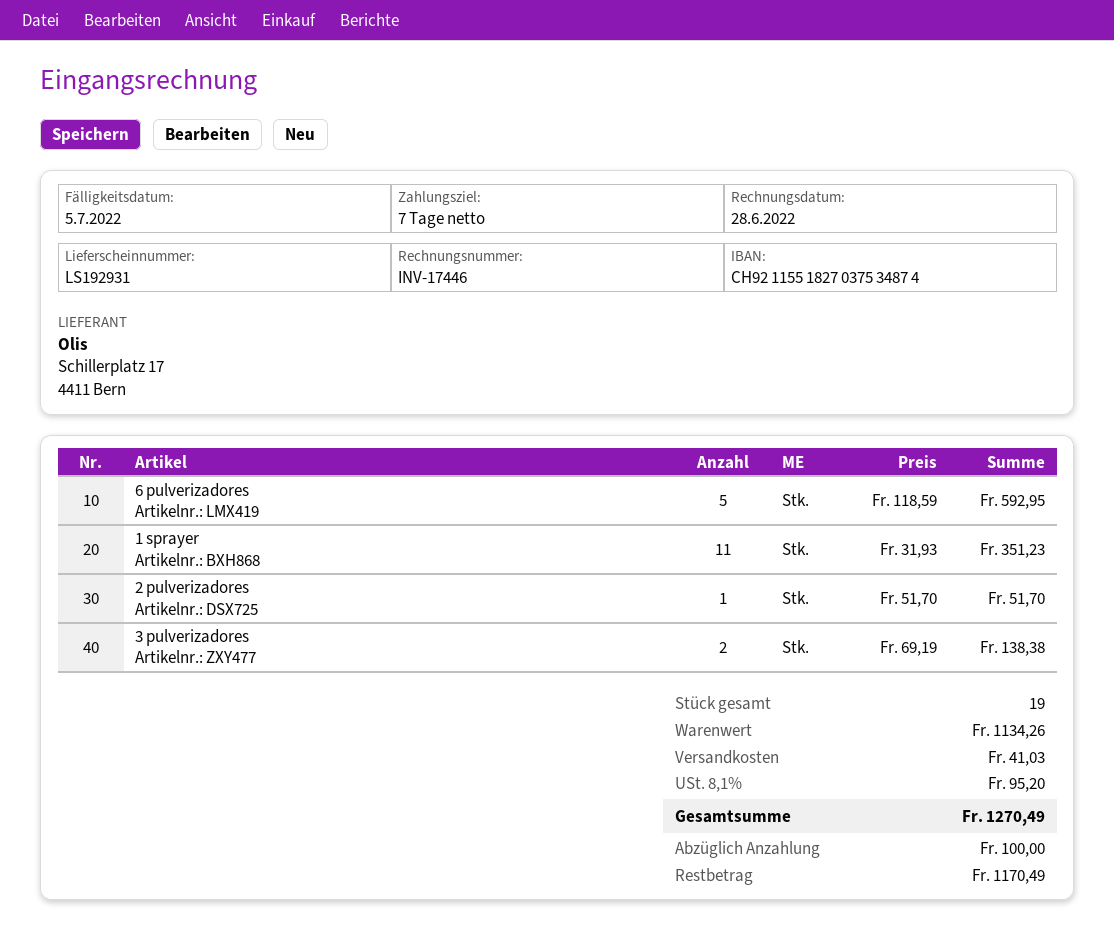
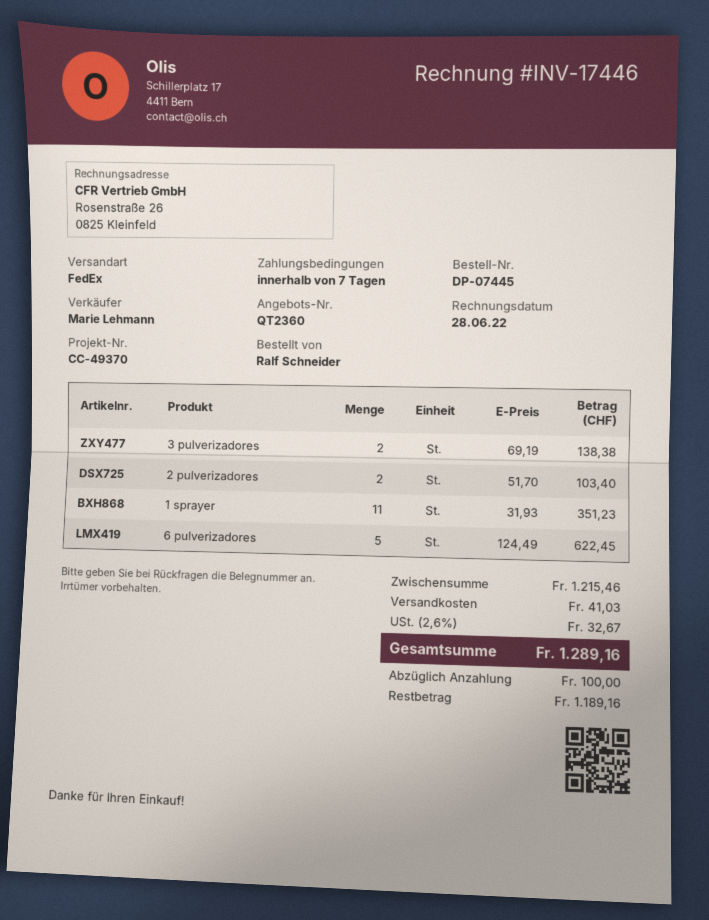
6 pulverizadores: 5 x 118.59 = 592.95 -> 5 x 124.49 = 622.45
2 pulverizadores: 1 x 51.70 = 51.70 -> 2 x 51.70 = 103.40
subtotal: 1134.26 -> 1215.46
tax: 8.1% = 95.20 -> 2.6% = 32.67
total: 1270.49 -> 1289.16
balance: 1170.49 -> 1189.16

